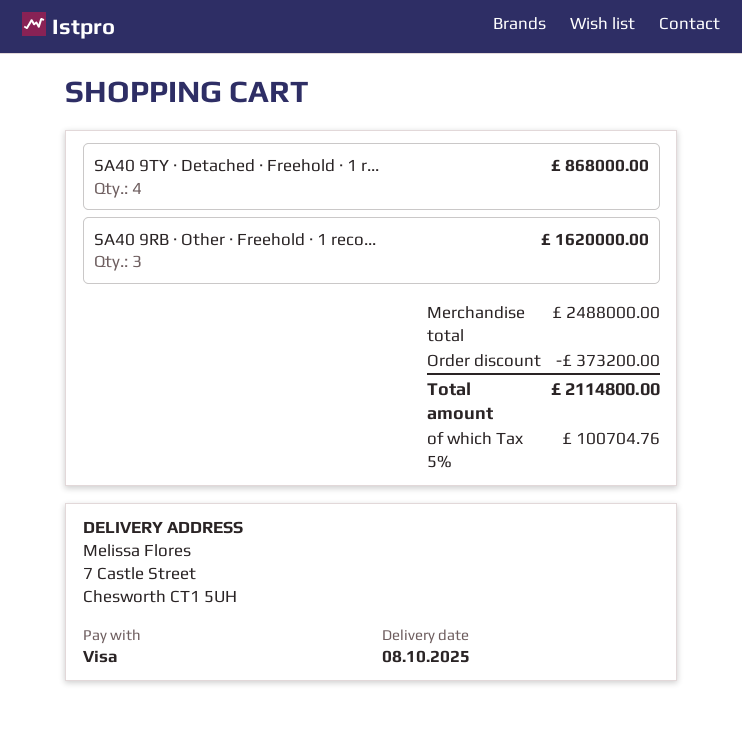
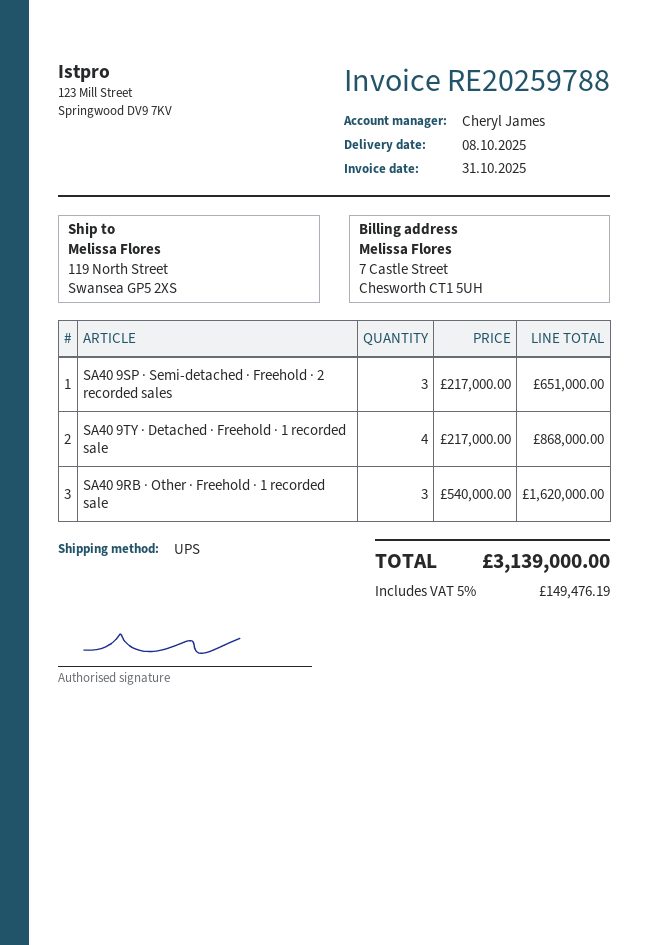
ship to: 7 Castle Street, Chesworth CT1 5UH -> 119 North Street, Swansea GP5 2XS
SA40 9SP · Semi-detached · Freehold · 2 recorded sales: none -> 3 for 651000.00
discount: 373200.00 -> none
tax: 5% = 100704.76 -> 5% = 149476.19
total: 2114800.00 -> 3139000.00

